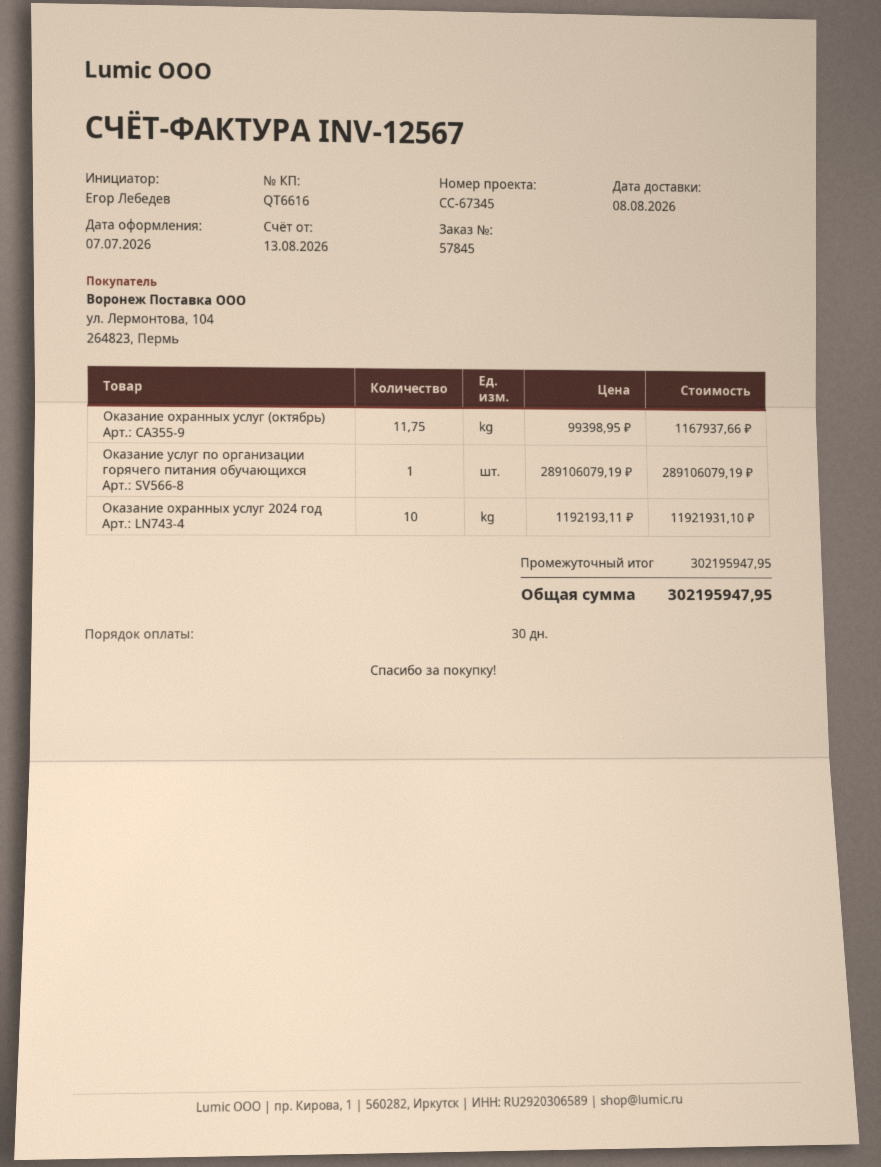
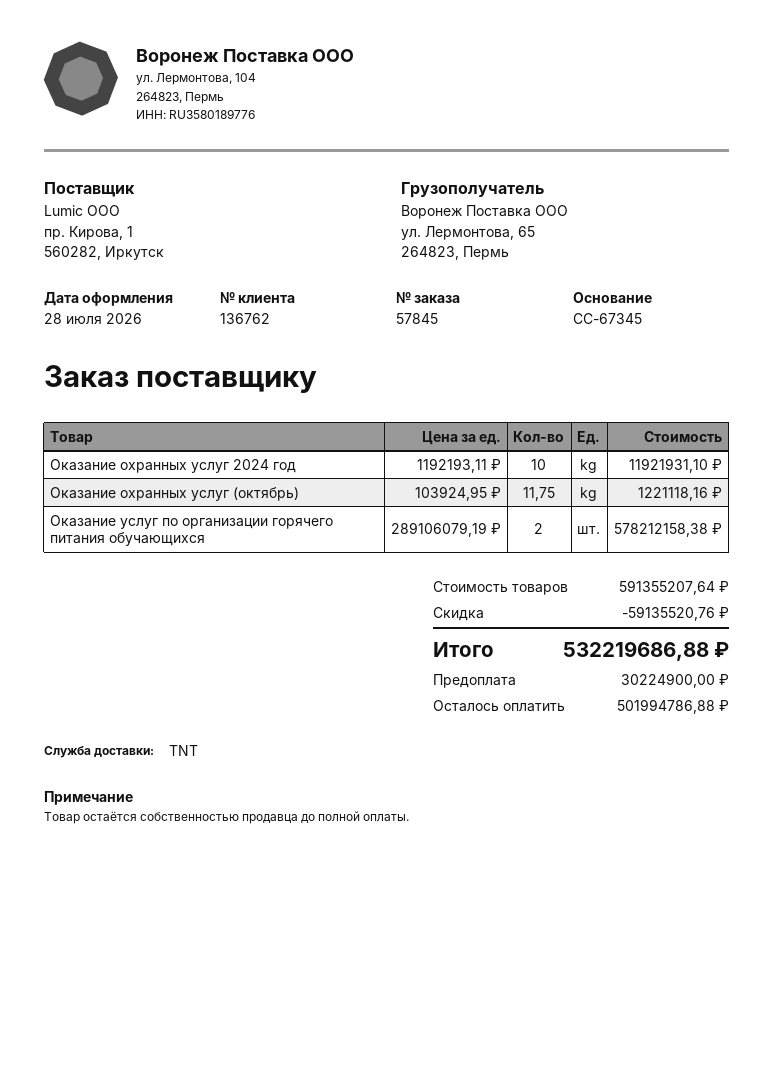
order date: 2026-07-07 -> 2026-07-28
Оказание охранных услуг (октябрь): 11.75 x 99398.95 = 1167937.66 -> 11.75 x 103924.95 = 1221118.16
Оказание услуг по организации горячего питания обучающихся: 1 x 289106079.19 = 289106079.19 -> 2 x 289106079.19 = 578212158.38
subtotal: 302195947.95 -> 591355207.64
discount: none -> 59135520.76
total: 302195947.95 -> 532219686.88

